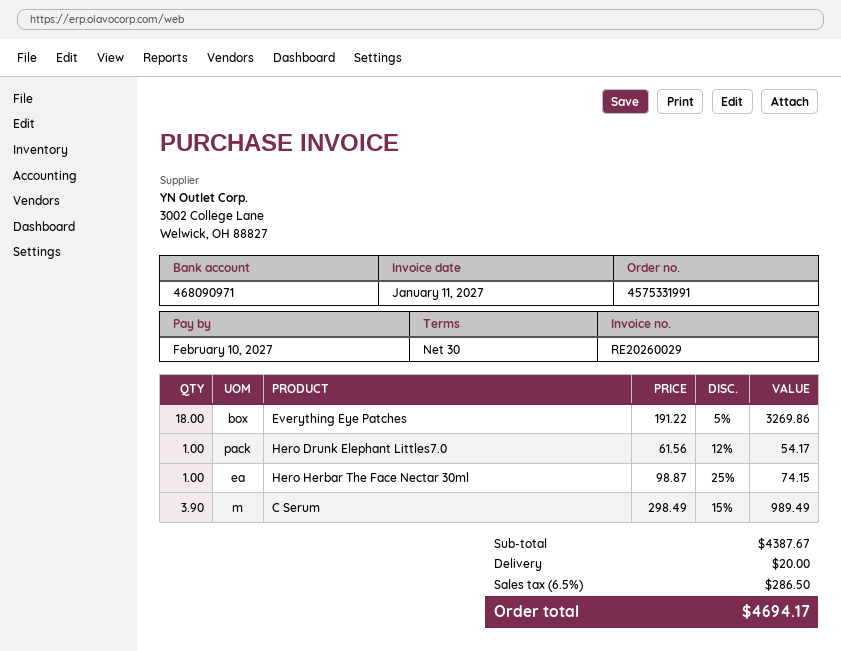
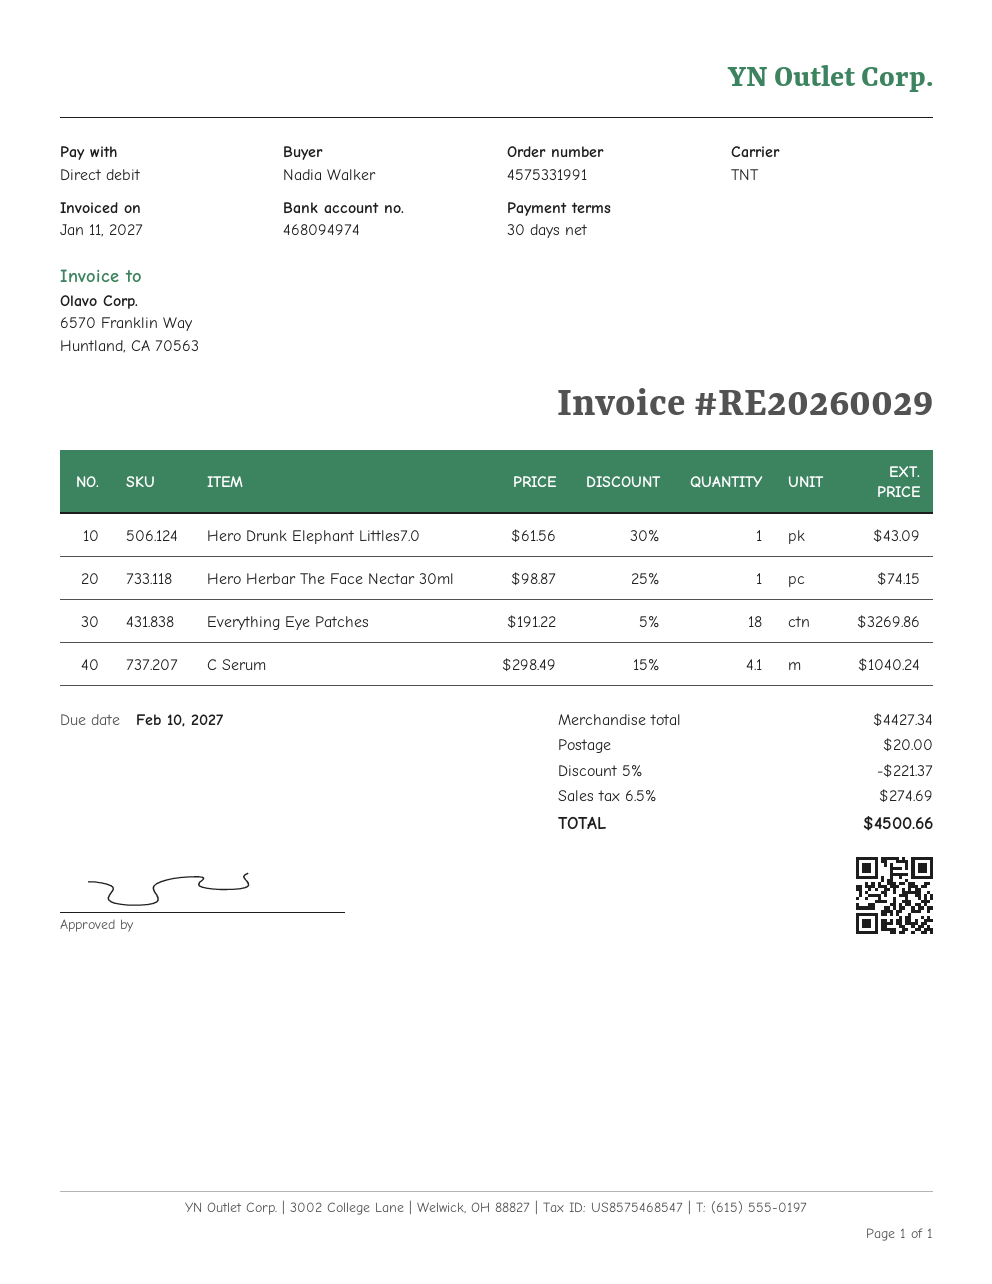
bank account: 468090971 -> 468094974
Hero Drunk Elephant Littles7.0: 1 x 61.56 - 12% = 54.17 -> 1 x 61.56 - 30% = 43.09
C Serum: 3.9 x 298.49 - 15% = 989.49 -> 4.1 x 298.49 - 15% = 1040.24
subtotal: 4387.67 -> 4427.34
discount: none -> 5% = 221.37
tax: 6.5% = 286.50 -> 6.5% = 274.69
total: 4694.17 -> 4500.66

